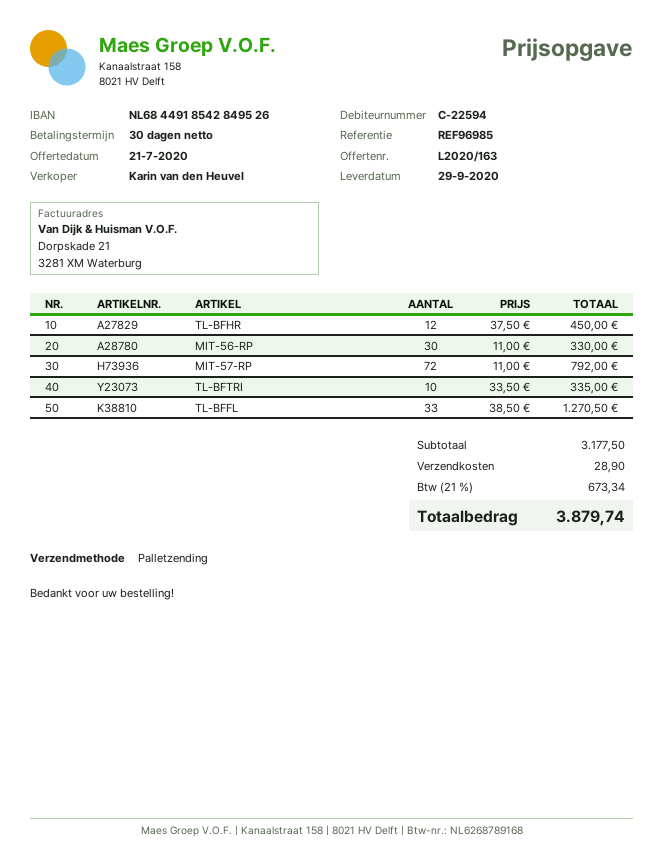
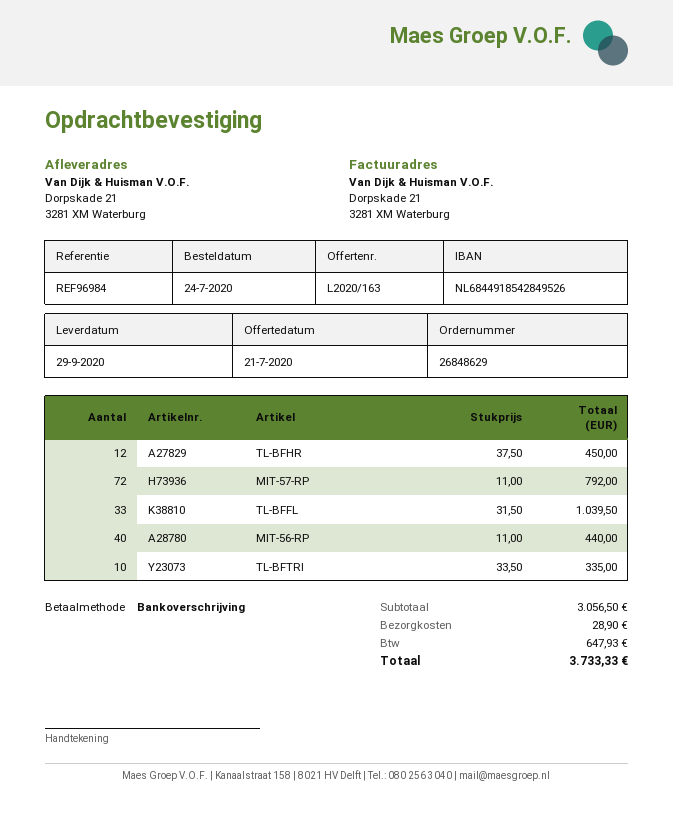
reference: REF96985 -> REF96984
MIT-56-RP: 30 x 11.00 = 330.00 -> 40 x 11.00 = 440.00
TL-BFFL: 33 x 38.50 = 1270.50 -> 33 x 31.50 = 1039.50
subtotal: 3177.50 -> 3056.50
tax: 673.34 -> 647.93
total: 3879.74 -> 3733.33

